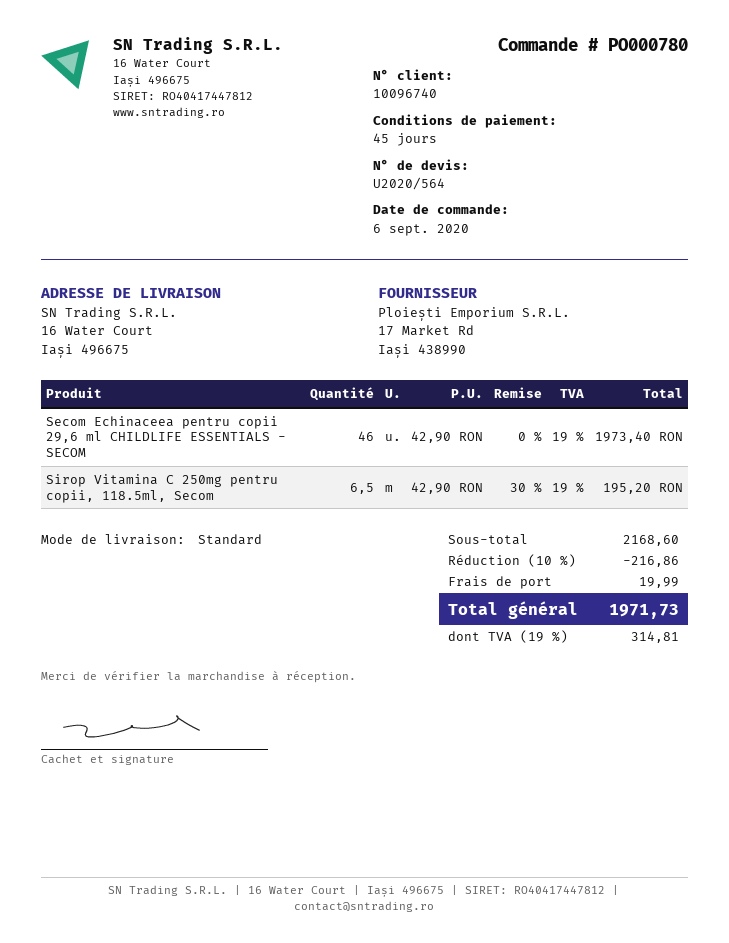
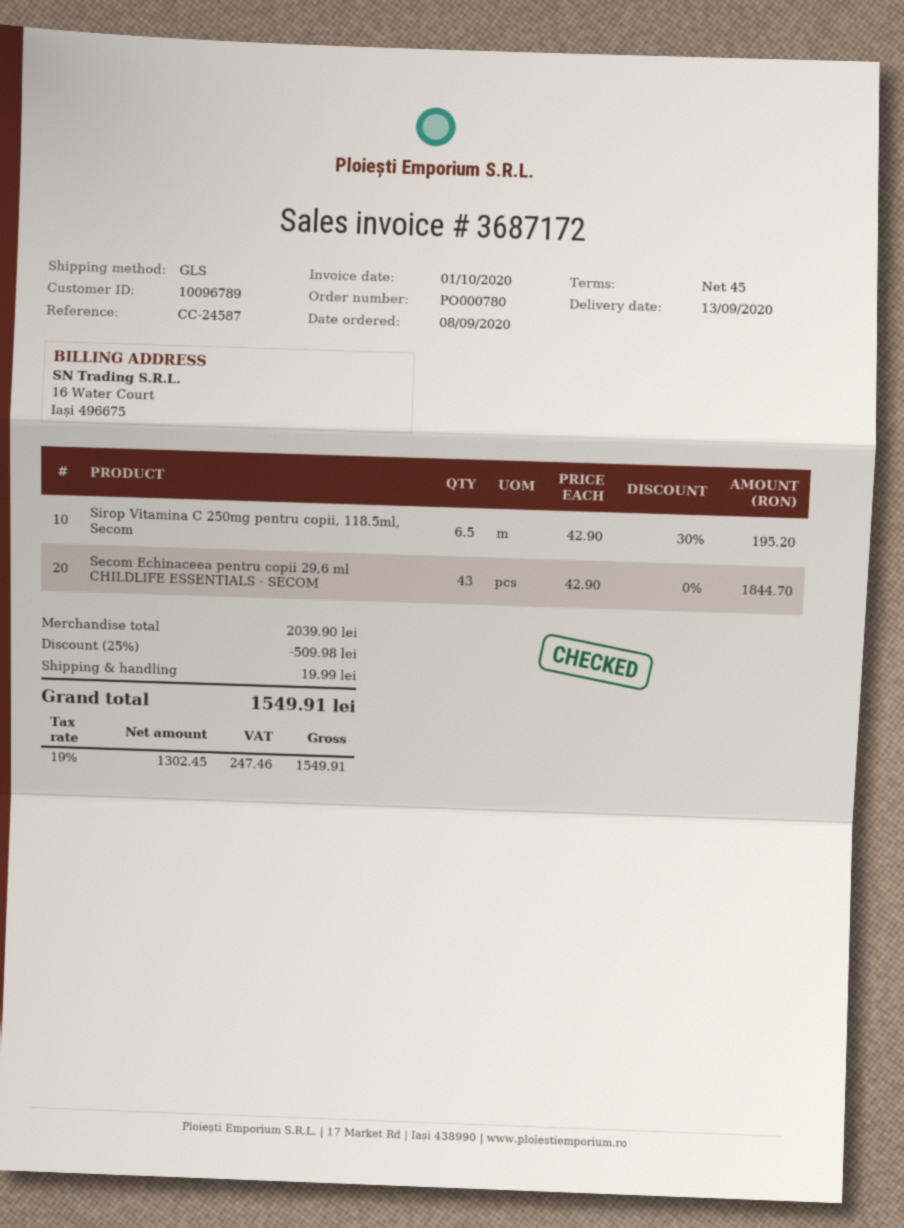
order date: 2020-09-06 -> 2020-09-08
customer number: 10096740 -> 10096789
shipping method: standard -> GLS
Secom Echinaceea pentru copii 29,6 ml CHILDLIFE ESSENTIALS - SECOM: 46 x 42.90 = 1973.40 -> 43 x 42.90 = 1844.70
subtotal: 2168.60 -> 2039.90
discount: 10% = 216.86 -> 25% = 509.98
tax: 19% = 314.81 -> 19% = 247.46
total: 1971.73 -> 1549.91

